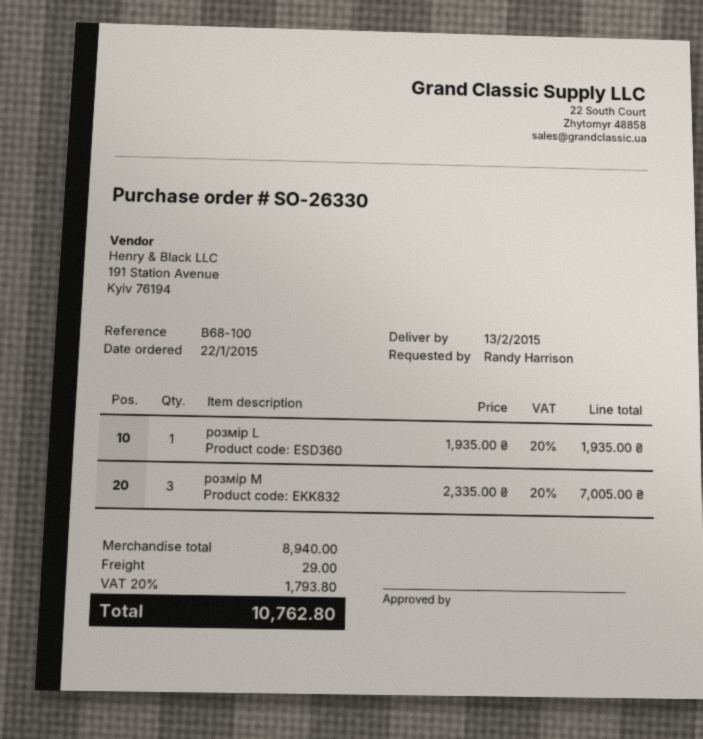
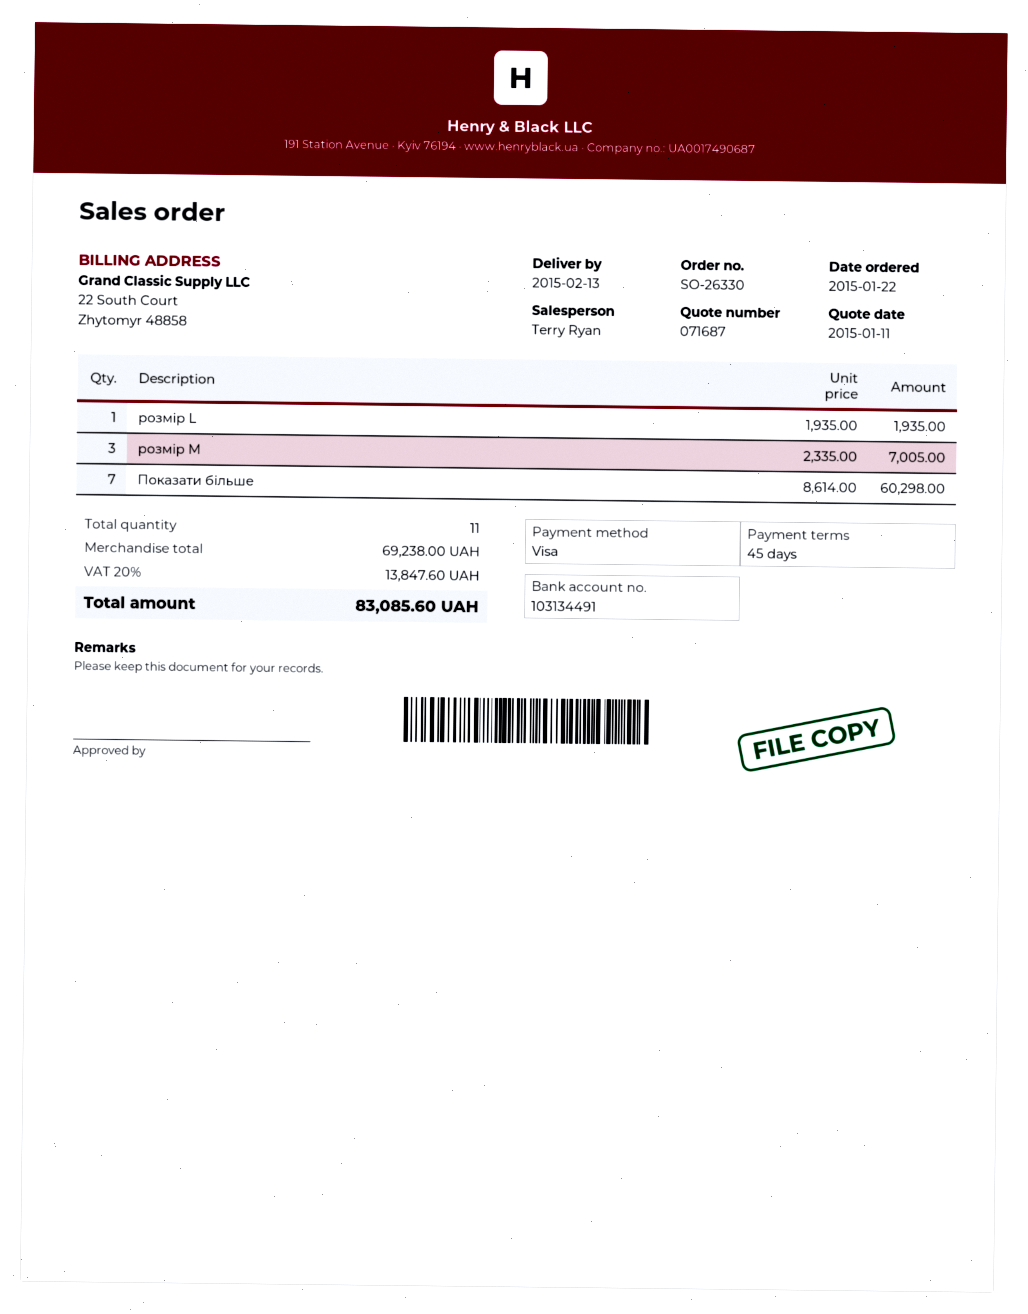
Показати більше: none -> 7 x 8614.00 = 60298.00
subtotal: 8940.00 -> 69238.00
shipping: 29.00 -> none
tax: 20% = 1793.80 -> 20% = 13847.60
total: 10762.80 -> 83085.60

